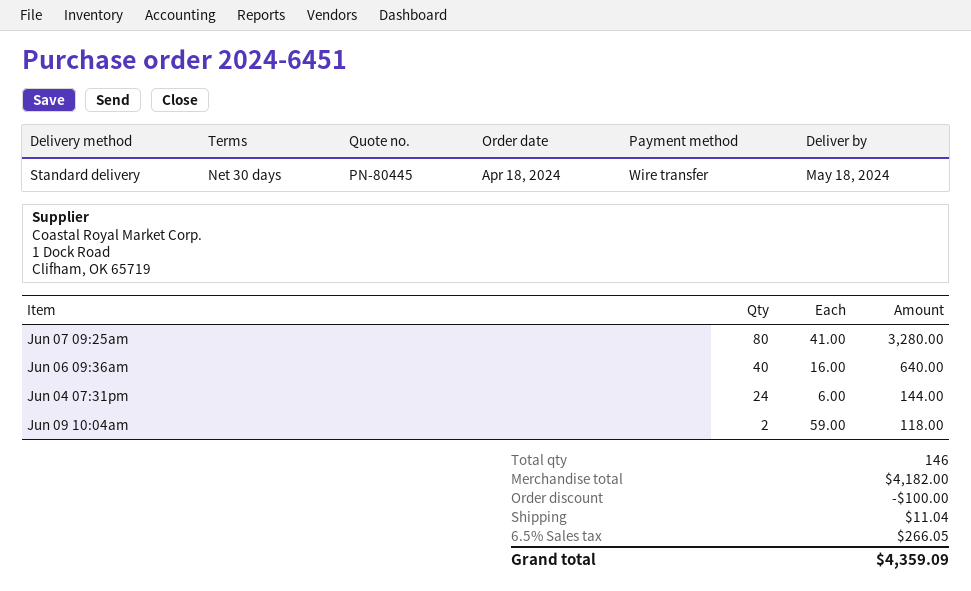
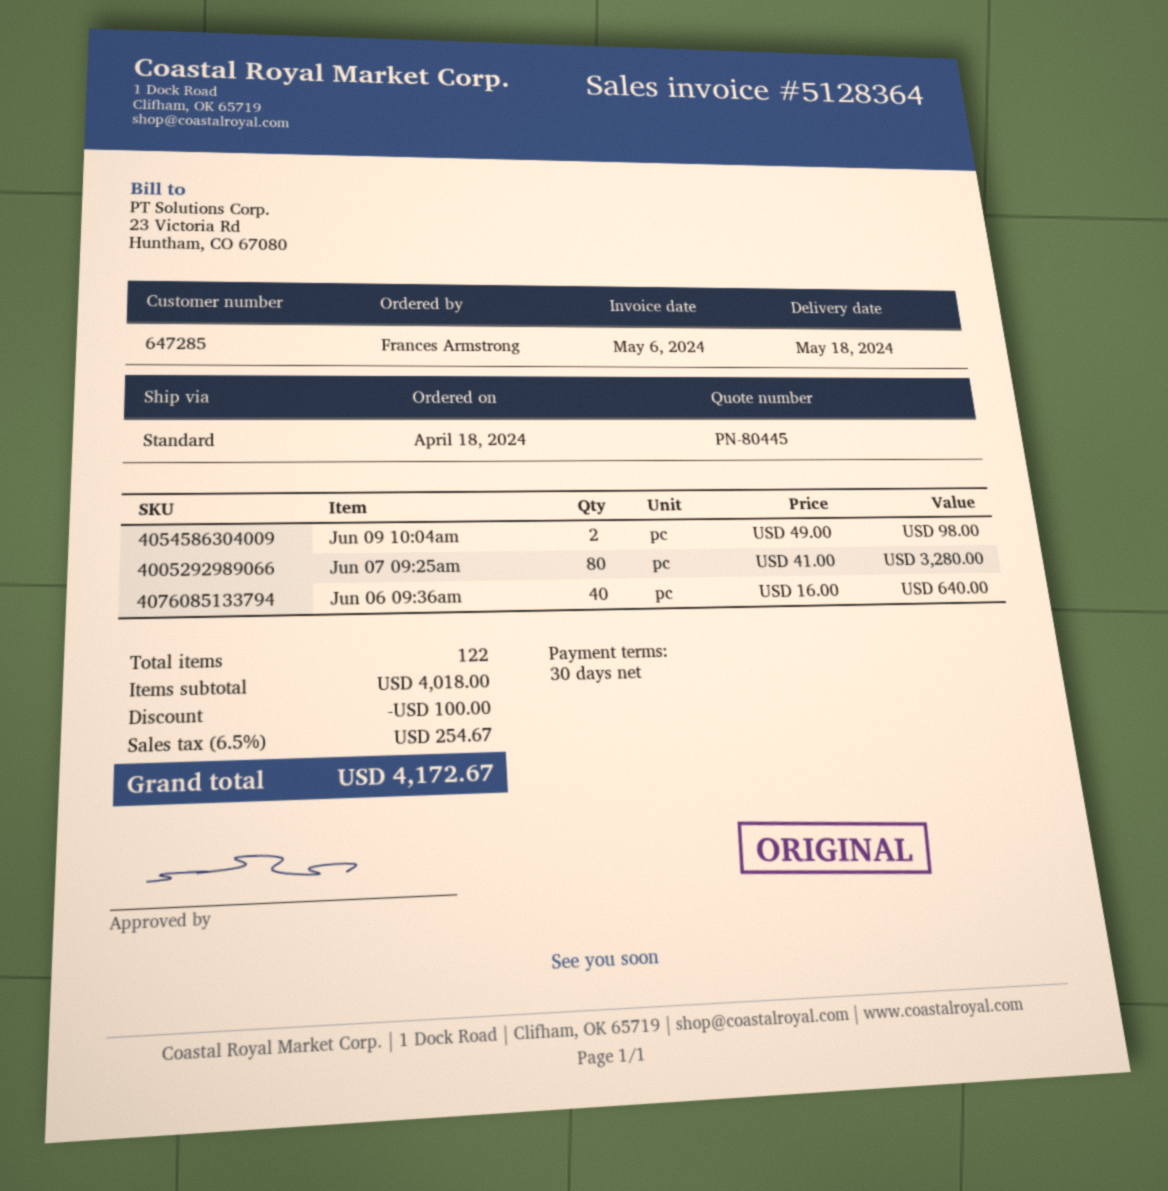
Jun 04 07:31pm: 24 x 6.00 = 144.00 -> none
Jun 09 10:04am: 2 x 59.00 = 118.00 -> 2 x 49.00 = 98.00
total quantity: 146 -> 122
subtotal: 4182.00 -> 4018.00
shipping: 11.04 -> none
tax: 6.5% = 266.05 -> 6.5% = 254.67
total: 4359.09 -> 4172.67

